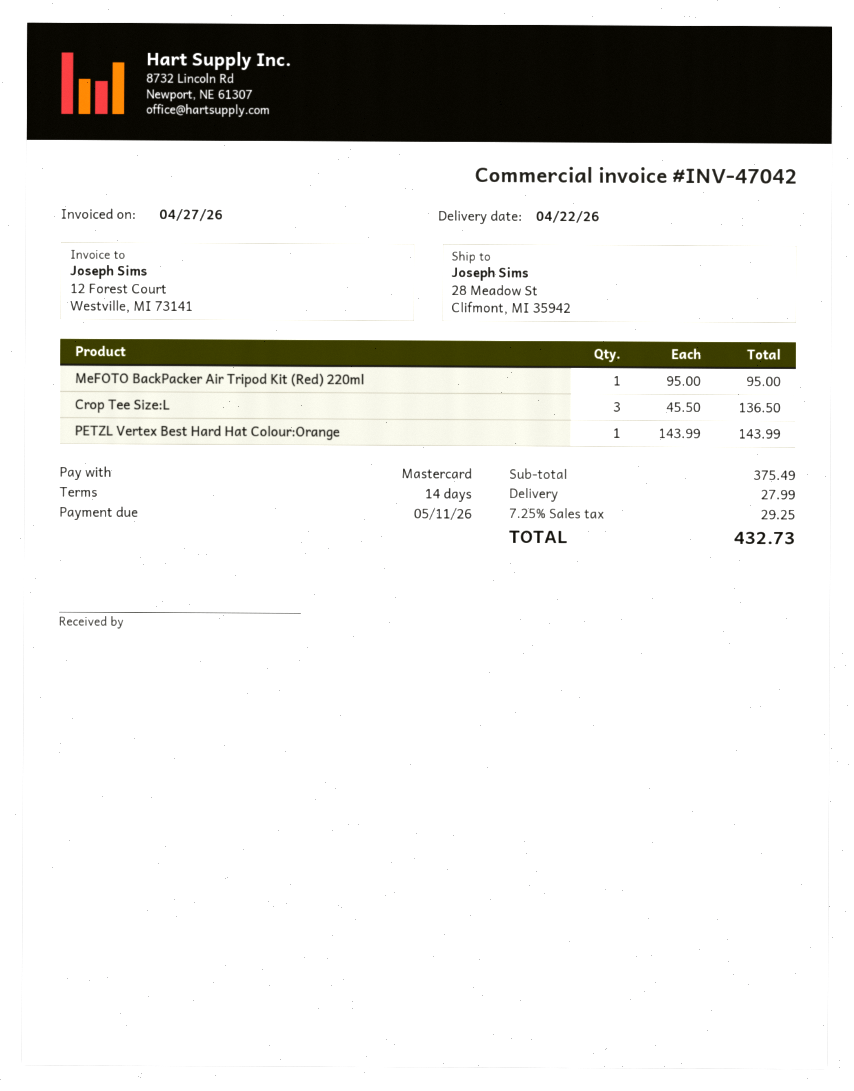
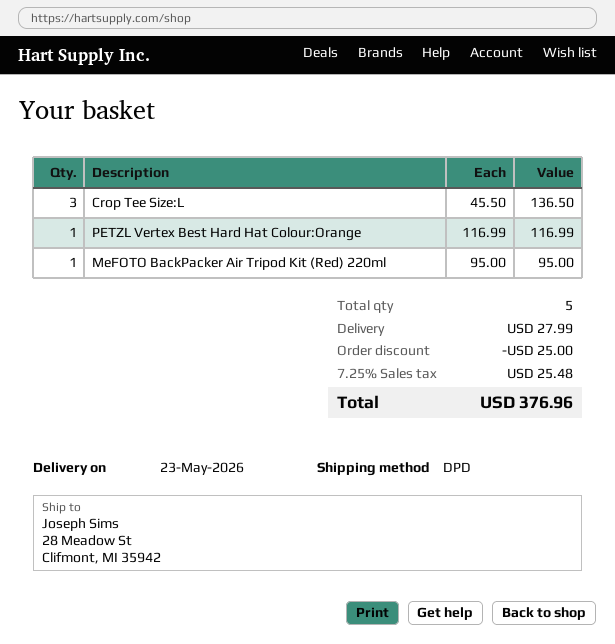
delivery date: 2026-04-22 -> 2026-05-23
PETZL Vertex Best Hard Hat Colour:Orange: 1 x 143.99 = 143.99 -> 1 x 116.99 = 116.99
discount: none -> 25.00
tax: 7.25% = 29.25 -> 7.25% = 25.48
total: 432.73 -> 376.96

